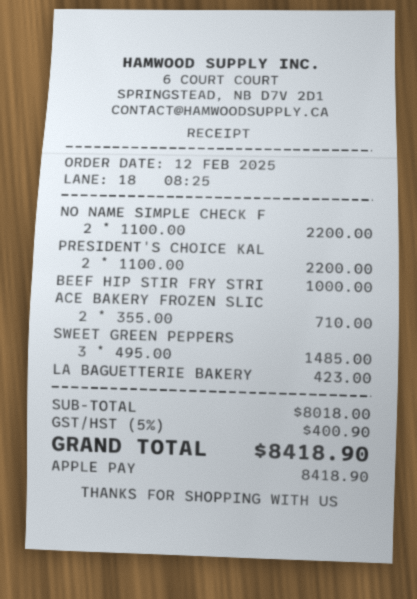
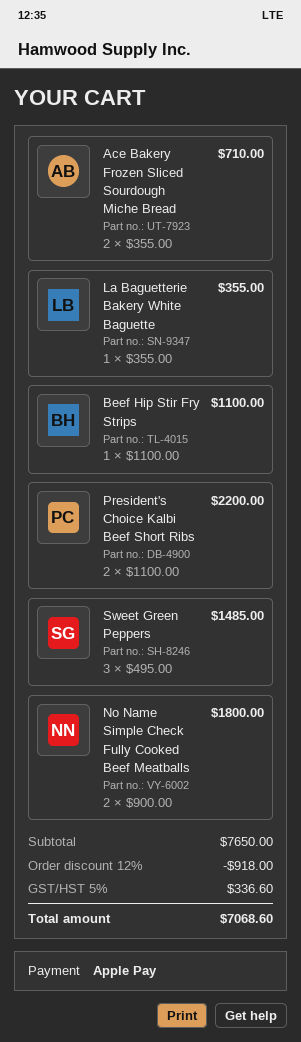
NO NAME SIMPLE CHECK F: 2 x 1100.00 = 2200.00 -> 2 x 900.00 = 1800.00
BEEF HIP STIR FRY STRI: 1 x 1000.00 = 1000.00 -> 1 x 1100.00 = 1100.00
LA BAGUETTERIE BAKERY: 1 x 423.00 = 423.00 -> 1 x 355.00 = 355.00
subtotal: 8018.00 -> 7650.00
discount: none -> 12% = 918.00
tax: 5% = 400.90 -> 5% = 336.60
total: 8418.90 -> 7068.60

